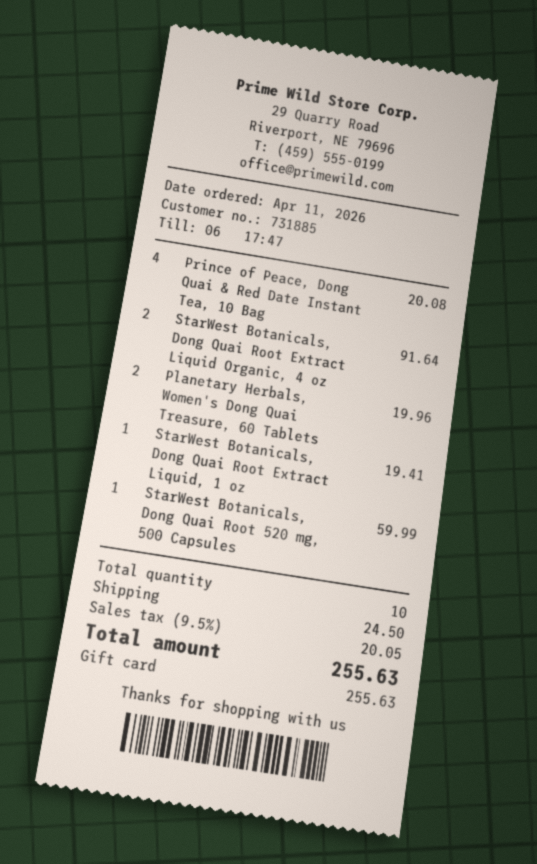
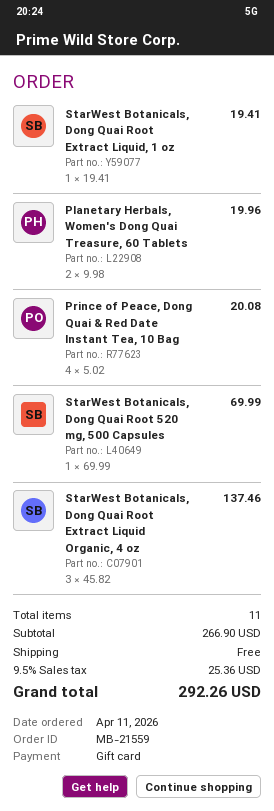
StarWest Botanicals, Dong Quai Root Extract Liquid Organic, 4 oz: 2 for 91.64 -> 3 for 137.46
StarWest Botanicals, Dong Quai Root 520 mg, 500 Capsules: 1 for 59.99 -> 1 for 69.99
total quantity: 10 -> 11
shipping: 24.50 -> 0.00
tax: 9.5% = 20.05 -> 9.5% = 25.36
total: 255.63 -> 292.26

